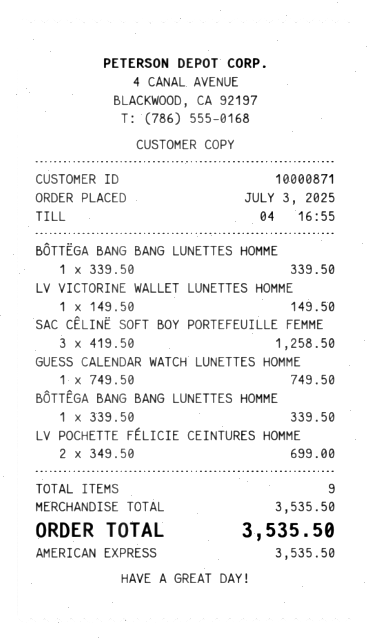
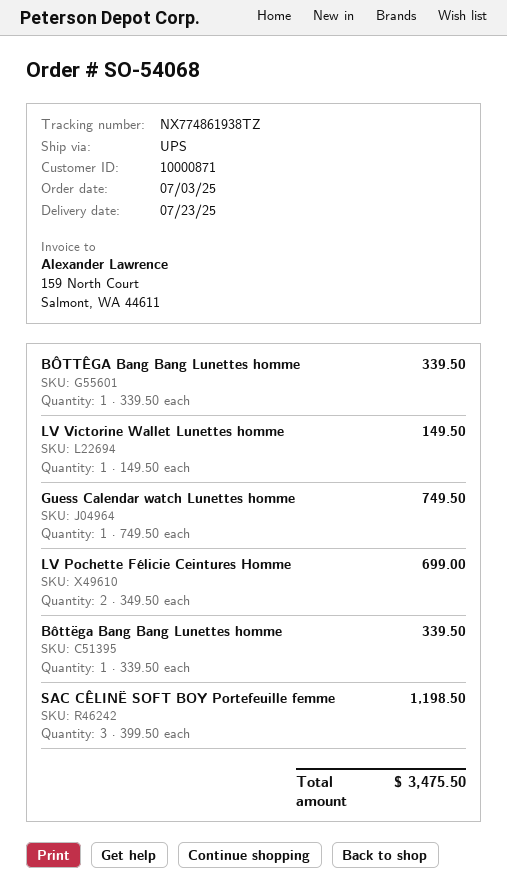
SAC CÊLINË SOFT BOY PORTEFEUILLE FEMME: 3 x 419.50 = 1258.50 -> 3 x 399.50 = 1198.50
total: 3535.50 -> 3475.50

